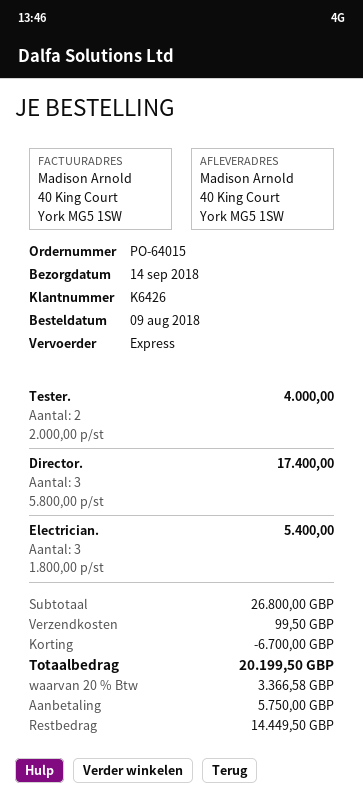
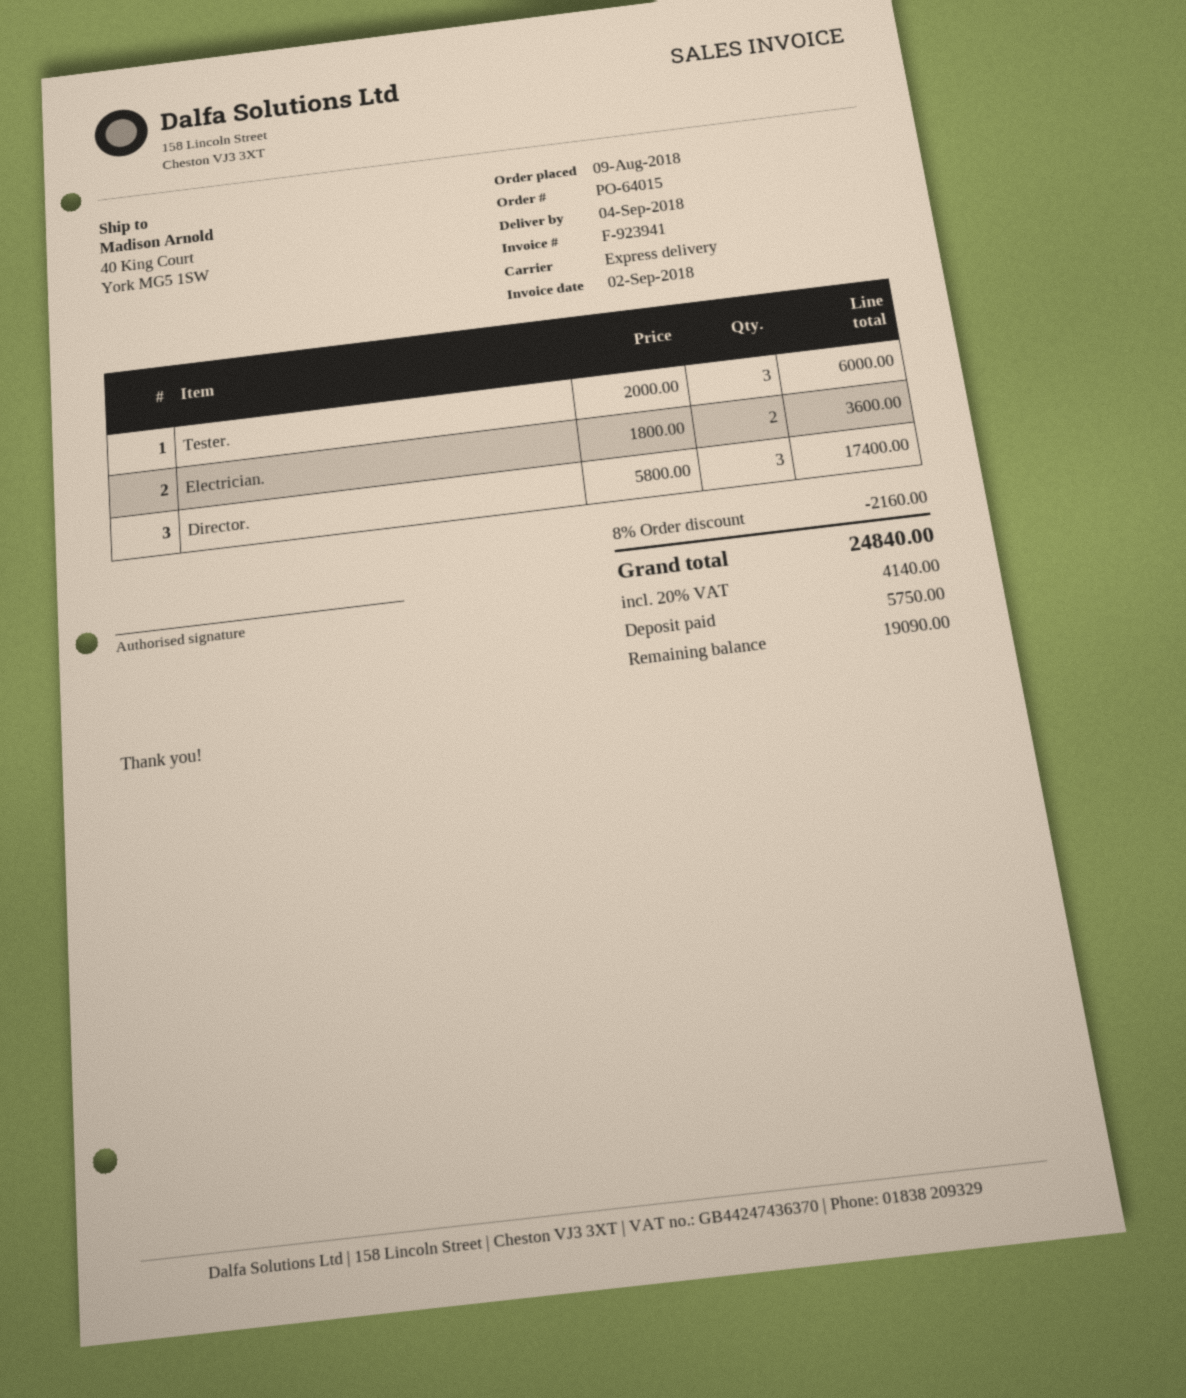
delivery date: 2018-09-14 -> 2018-09-04
Tester.: 2 x 2000.00 = 4000.00 -> 3 x 2000.00 = 6000.00
Electrician.: 3 x 1800.00 = 5400.00 -> 2 x 1800.00 = 3600.00
discount: 6700.00 -> 2160.00
shipping: 99.50 -> none
tax: 20% = 3366.58 -> 20% = 4140.00
total: 20199.50 -> 24840.00
balance: 14449.50 -> 19090.00

